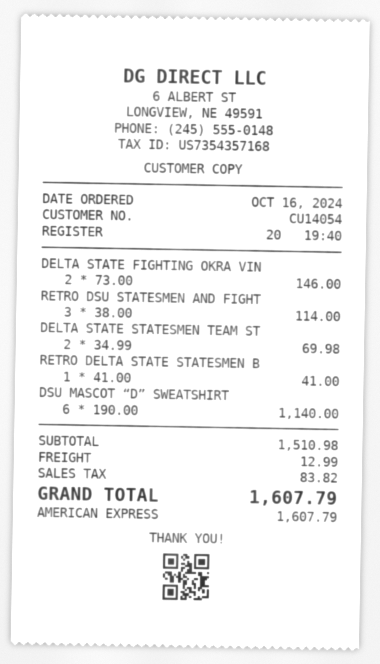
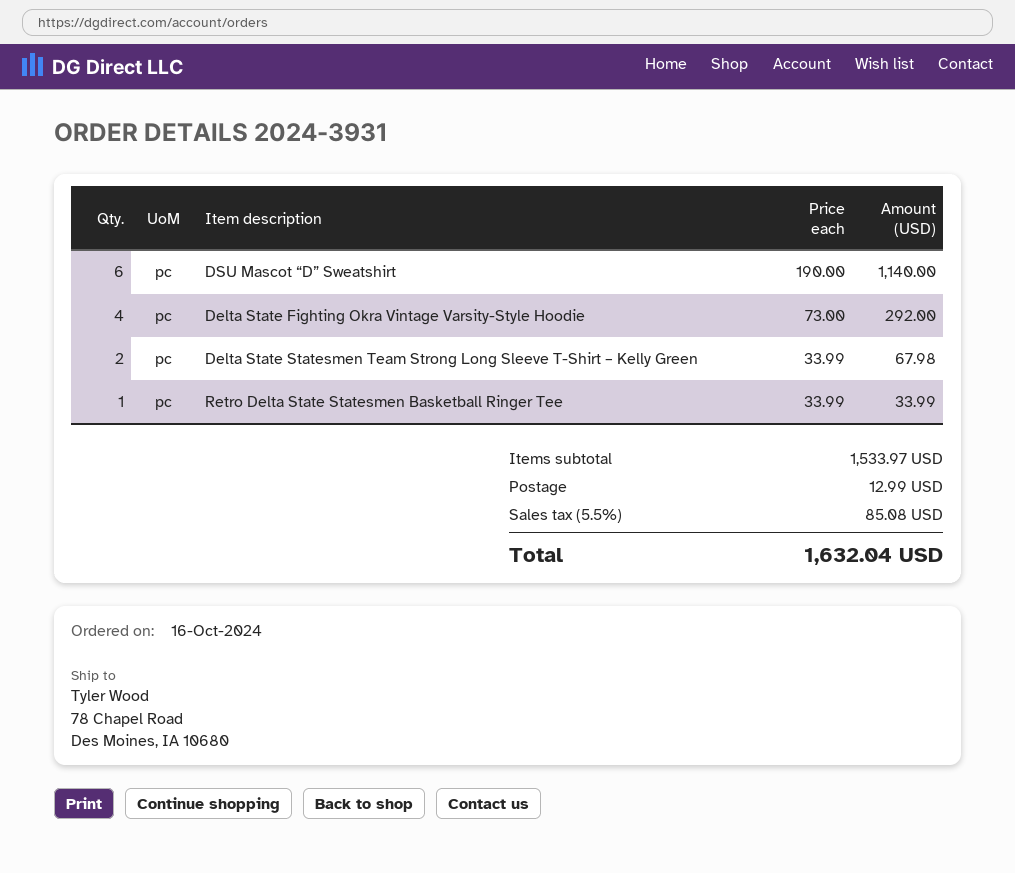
DELTA STATE FIGHTING OKRA VIN: 2 x 73.00 = 146.00 -> 4 x 73.00 = 292.00
RETRO DSU STATESMEN AND FIGHT: 3 x 38.00 = 114.00 -> none
DELTA STATE STATESMEN TEAM ST: 2 x 34.99 = 69.98 -> 2 x 33.99 = 67.98
RETRO DELTA STATE STATESMEN B: 1 x 41.00 = 41.00 -> 1 x 33.99 = 33.99
subtotal: 1510.98 -> 1533.97
tax: 83.82 -> 85.08
total: 1607.79 -> 1632.04

